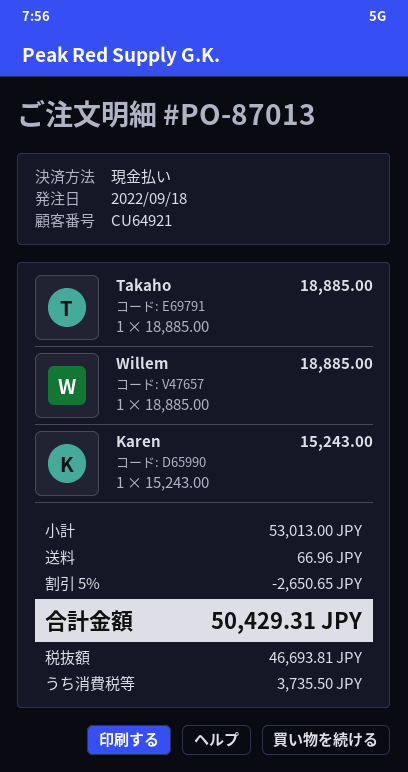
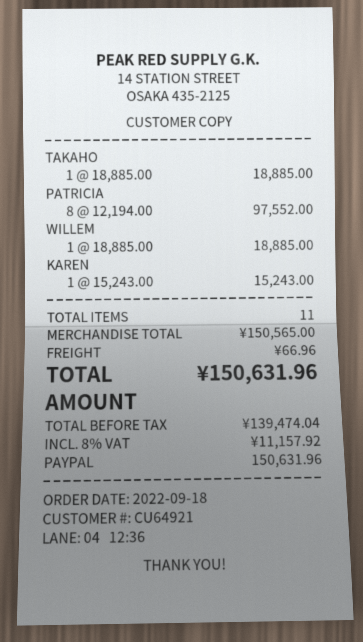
payment method: cash -> PayPal
PATRICIA: none -> 8 x 12194.00 = 97552.00
subtotal: 53013.00 -> 150565.00
discount: 5% = 2650.65 -> none
net: 46693.81 -> 139474.04
tax: 3735.50 -> 11157.92
total: 50429.31 -> 150631.96

